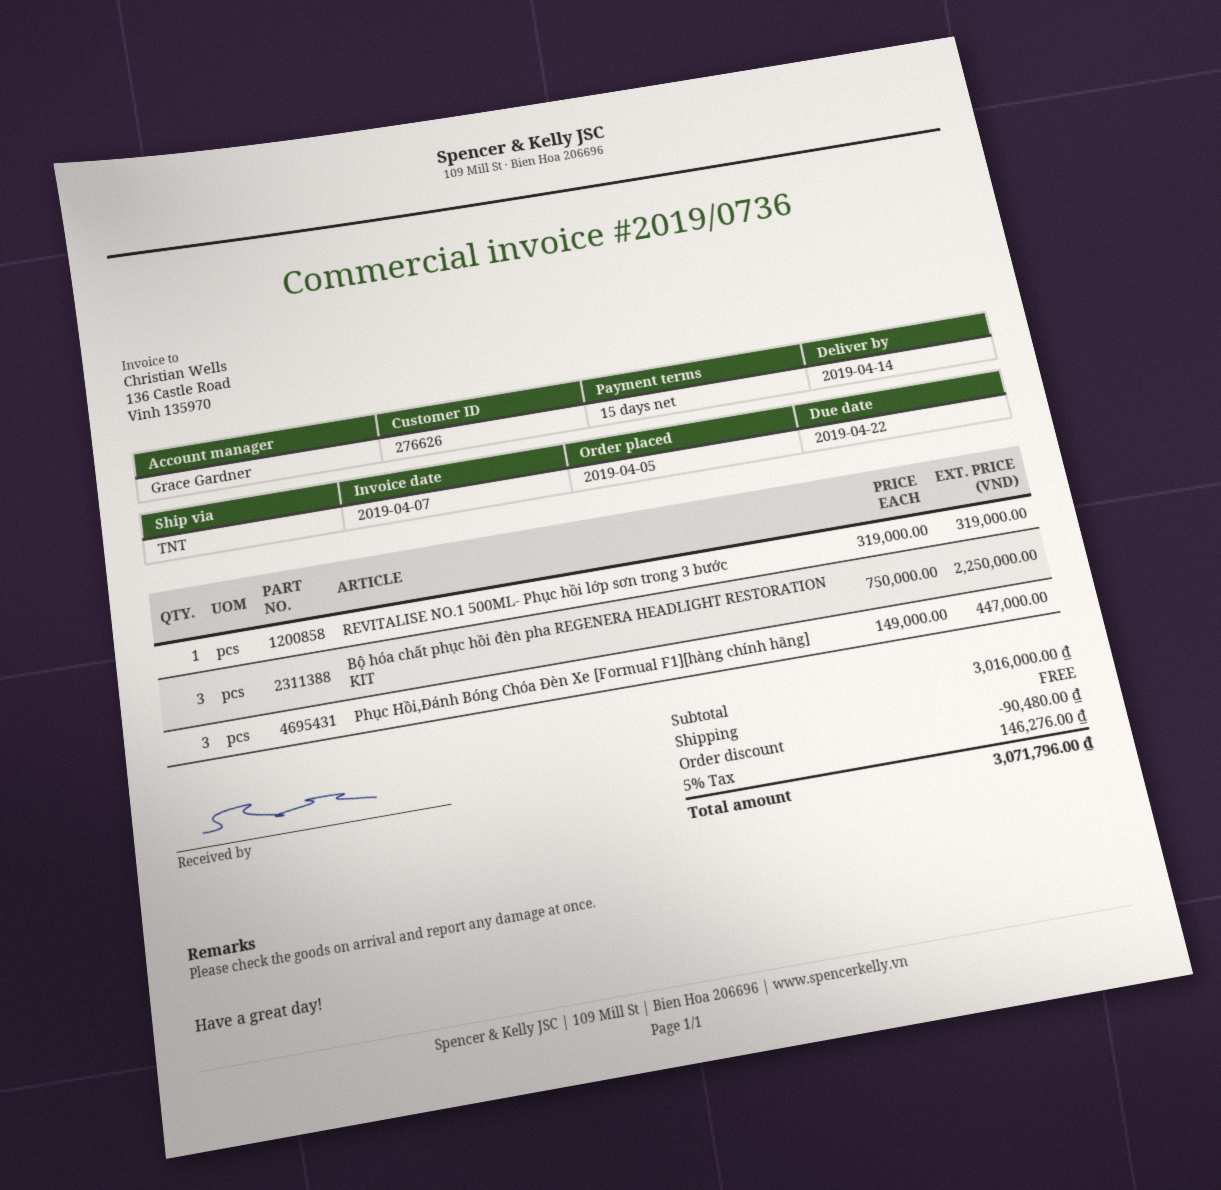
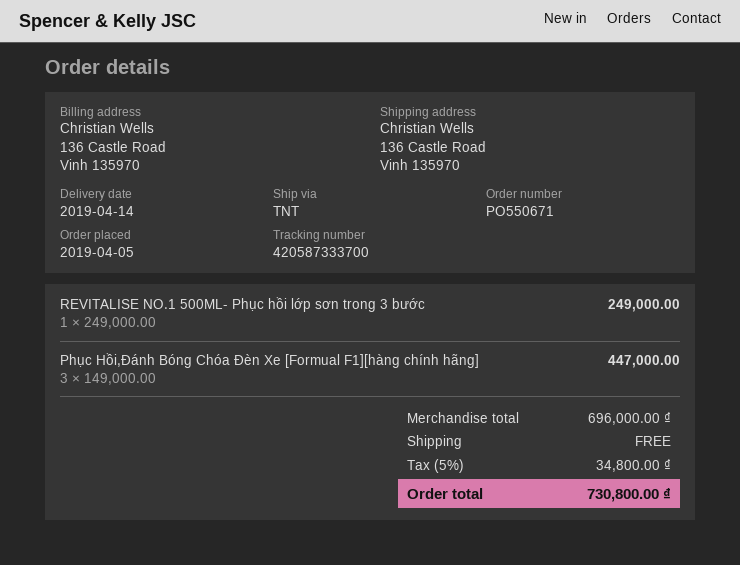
REVITALISE NO.1 500ML- Phục hồi lớp sơn trong 3 bước: 1 x 319000.00 = 319000.00 -> 1 x 249000.00 = 249000.00
Bộ hóa chất phục hồi đèn pha REGENERA HEADLIGHT RESTORATION KIT: 3 x 750000.00 = 2250000.00 -> none
subtotal: 3016000.00 -> 696000.00
discount: 90480.00 -> none
tax: 5% = 146276.00 -> 5% = 34800.00
total: 3071796.00 -> 730800.00

